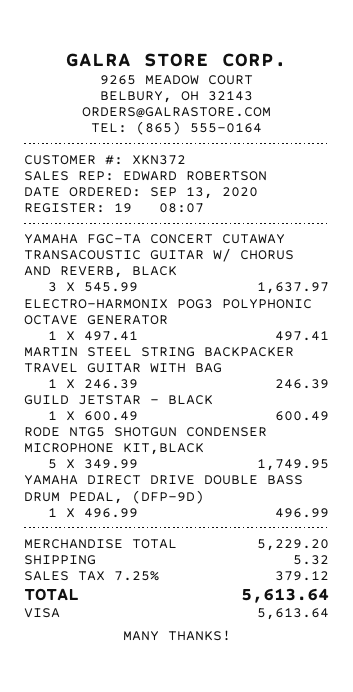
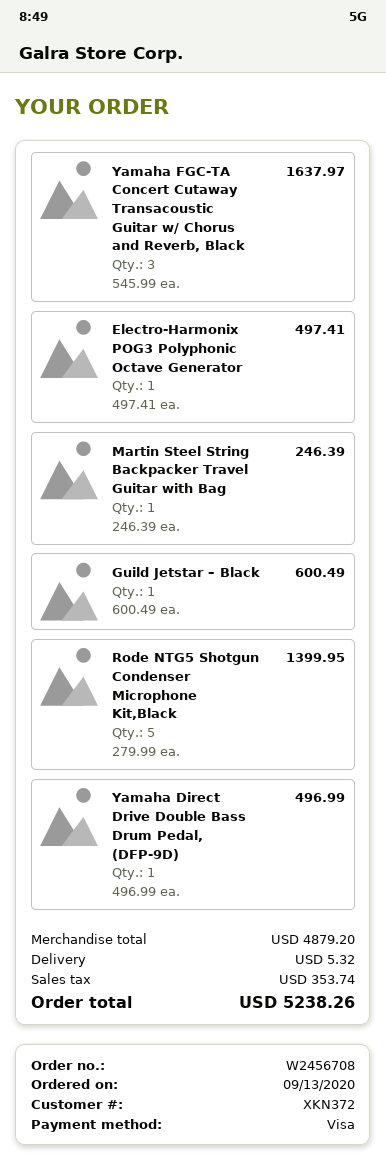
RODE NTG5 SHOTGUN CONDENSER MICROPHONE KIT,BLACK: 5 x 349.99 = 1749.95 -> 5 x 279.99 = 1399.95
subtotal: 5229.20 -> 4879.20
tax: 379.12 -> 353.74
total: 5613.64 -> 5238.26

